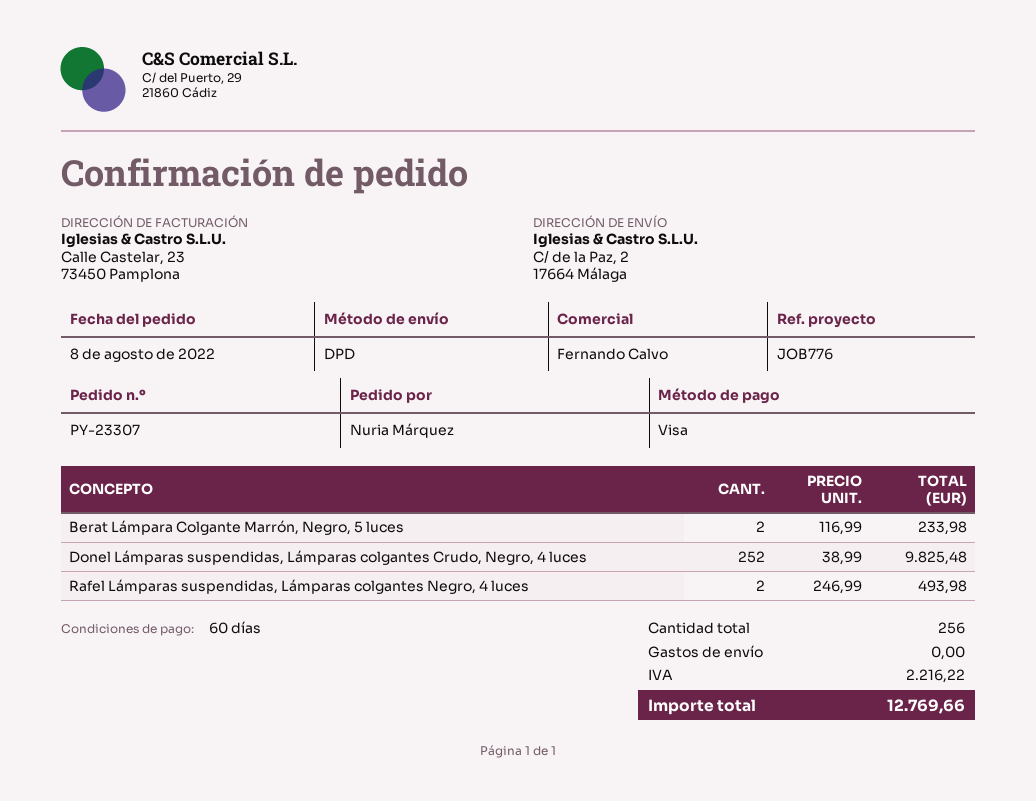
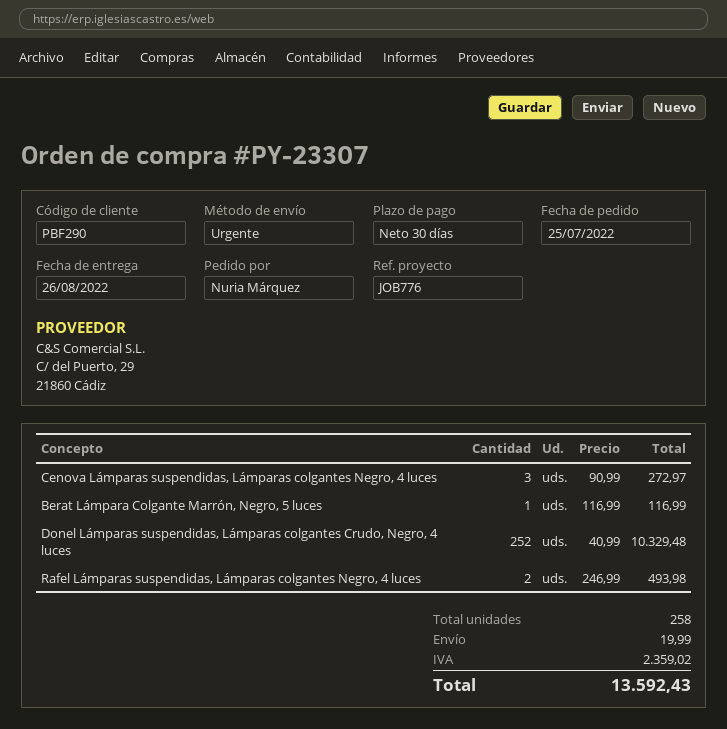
order date: 2022-08-08 -> 2022-07-25
payment terms: 60 days -> 30 days
shipping method: DPD -> express
Berat Lámpara Colgante Marrón, Negro, 5 luces: 2 x 116.99 = 233.98 -> 1 x 116.99 = 116.99
Donel Lámparas suspendidas, Lámparas colgantes Crudo, Negro, 4 luces: 252 x 38.99 = 9825.48 -> 252 x 40.99 = 10329.48
Cenova Lámparas suspendidas, Lámparas colgantes Negro, 4 luces: none -> 3 x 90.99 = 272.97
total quantity: 256 -> 258
shipping: 0.00 -> 19.99
tax: 2216.22 -> 2359.02
total: 12769.66 -> 13592.43

